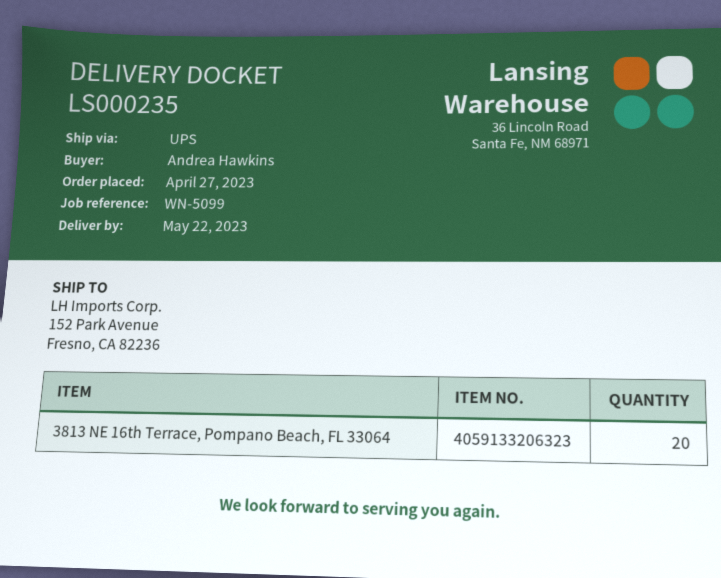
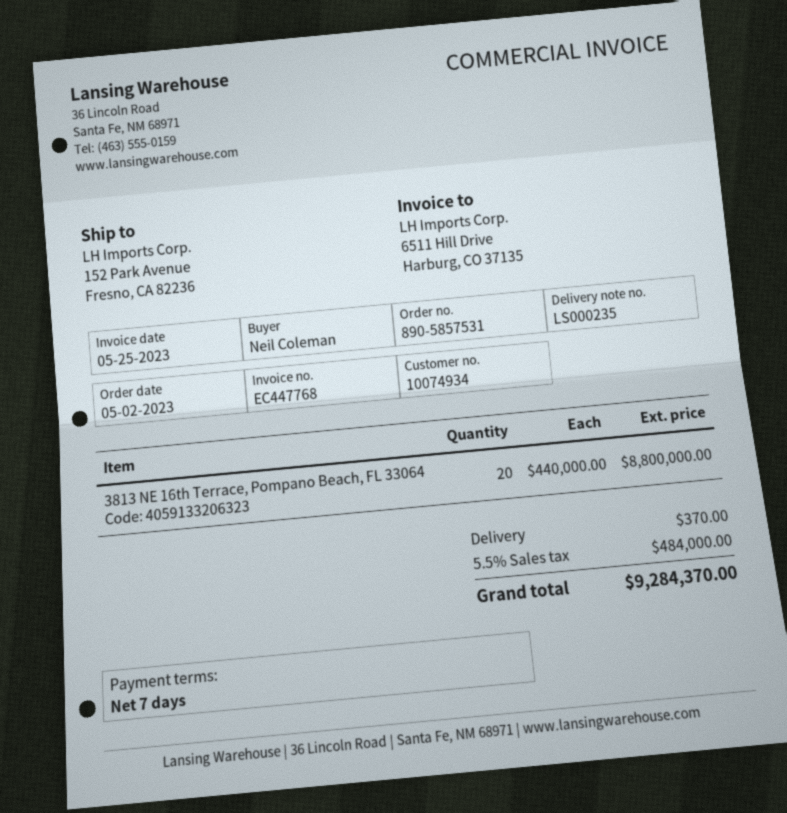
order date: 2023-04-27 -> 2023-05-02
ordered by: Andrea Hawkins -> Neil Coleman

